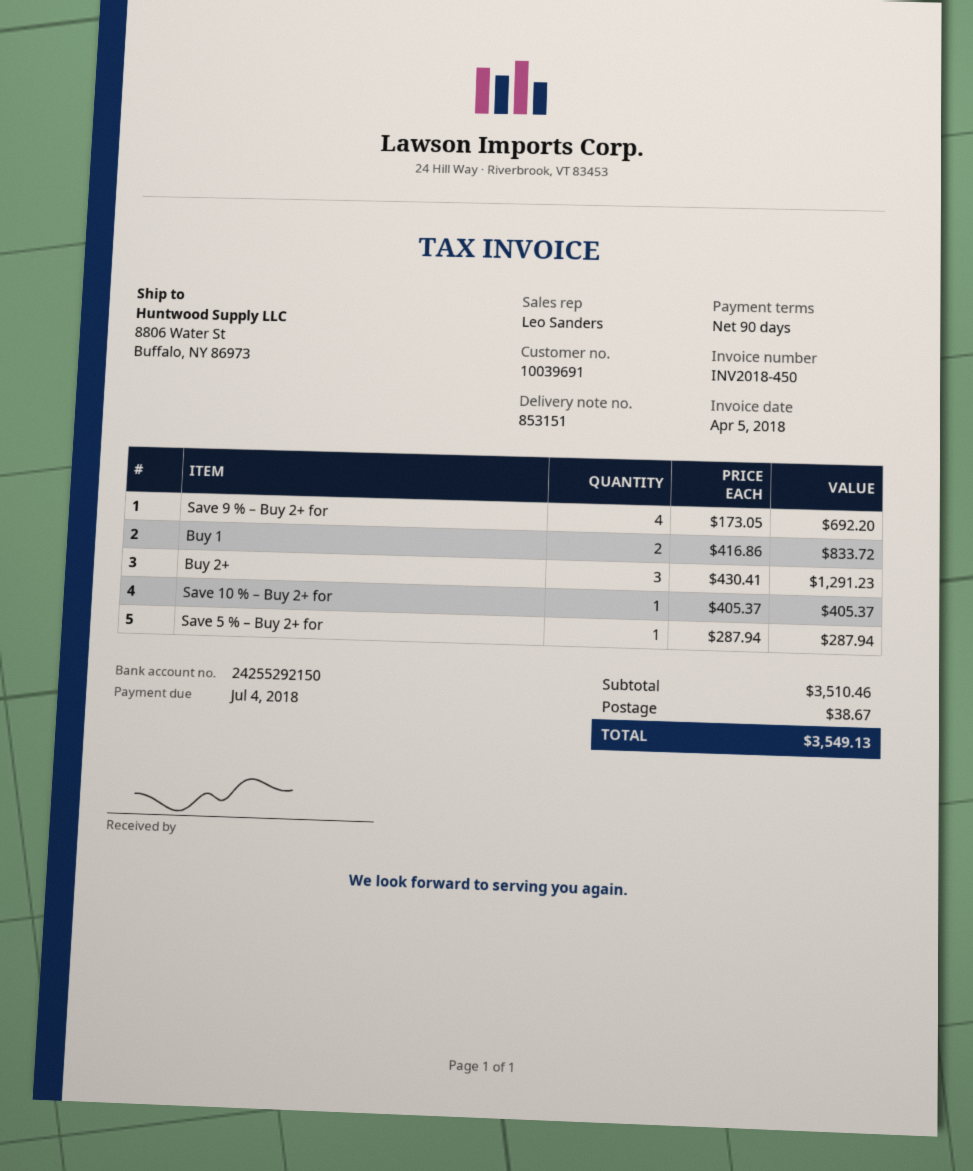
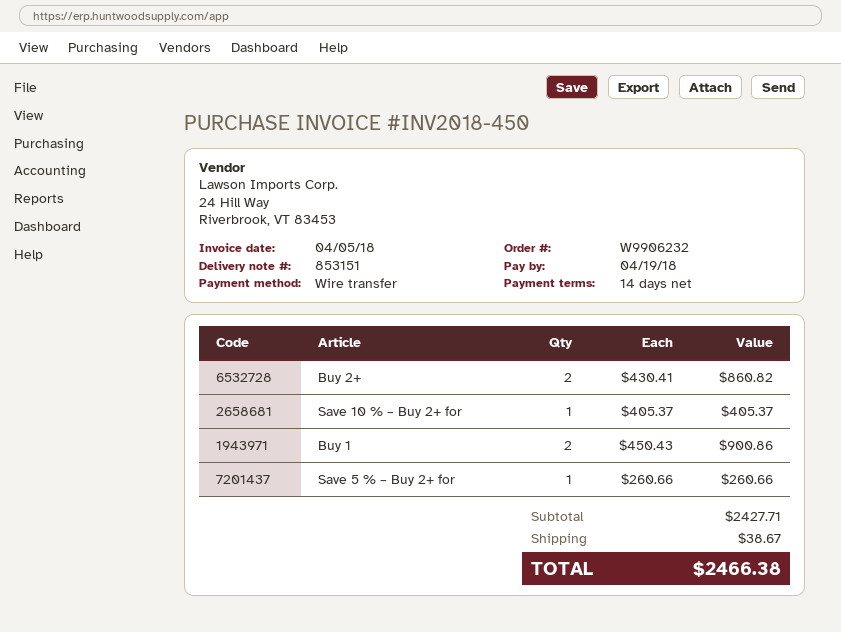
payment terms: 90 days -> 14 days
due date: 2018-07-04 -> 2018-04-19
Save 9 % – Buy 2+ for: 4 x 173.05 = 692.20 -> none
Buy 1: 2 x 416.86 = 833.72 -> 2 x 450.43 = 900.86
Buy 2+: 3 x 430.41 = 1291.23 -> 2 x 430.41 = 860.82
Save 5 % – Buy 2+ for: 1 x 287.94 = 287.94 -> 1 x 260.66 = 260.66
subtotal: 3510.46 -> 2427.71
total: 3549.13 -> 2466.38

